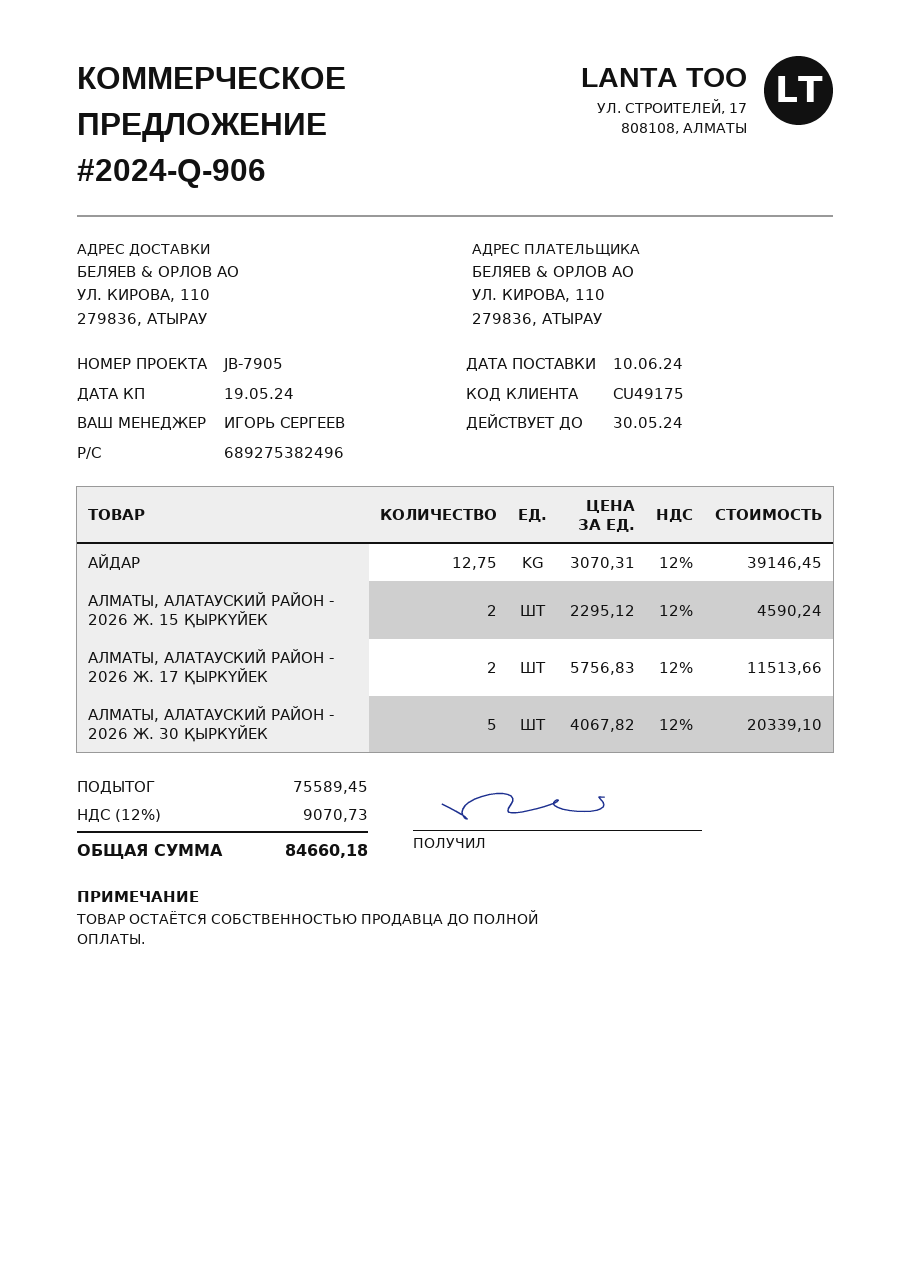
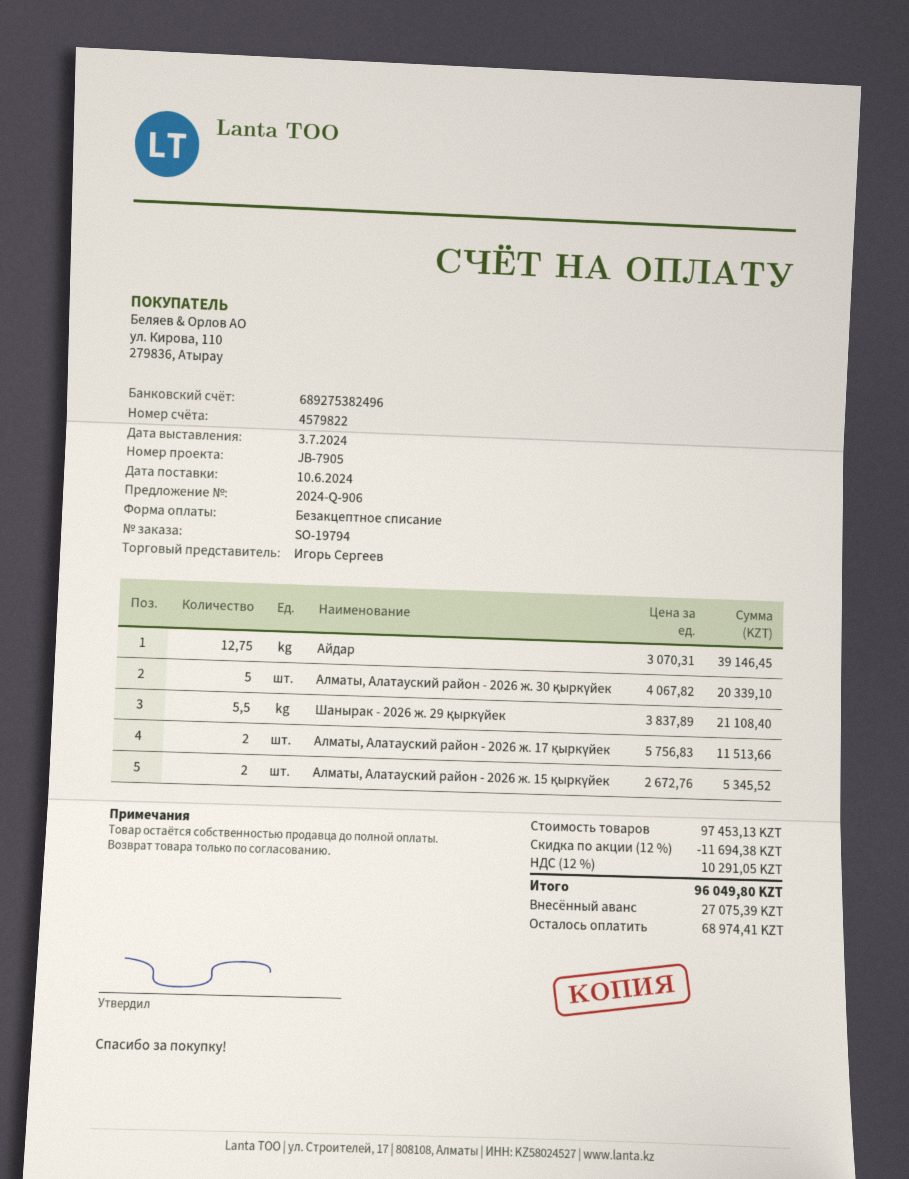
АЛМАТЫ, АЛАТАУСКИЙ РАЙОН - 2026 Ж. 15 ҚЫРКҮЙЕК: 2 x 2295.12 = 4590.24 -> 2 x 2672.76 = 5345.52
Шанырак - 2026 ж. 29 қыркүйек: none -> 5.5 x 3837.89 = 21108.40
subtotal: 75589.45 -> 97453.13
discount: none -> 12% = 11694.38
tax: 12% = 9070.73 -> 12% = 10291.05
total: 84660.18 -> 96049.80

